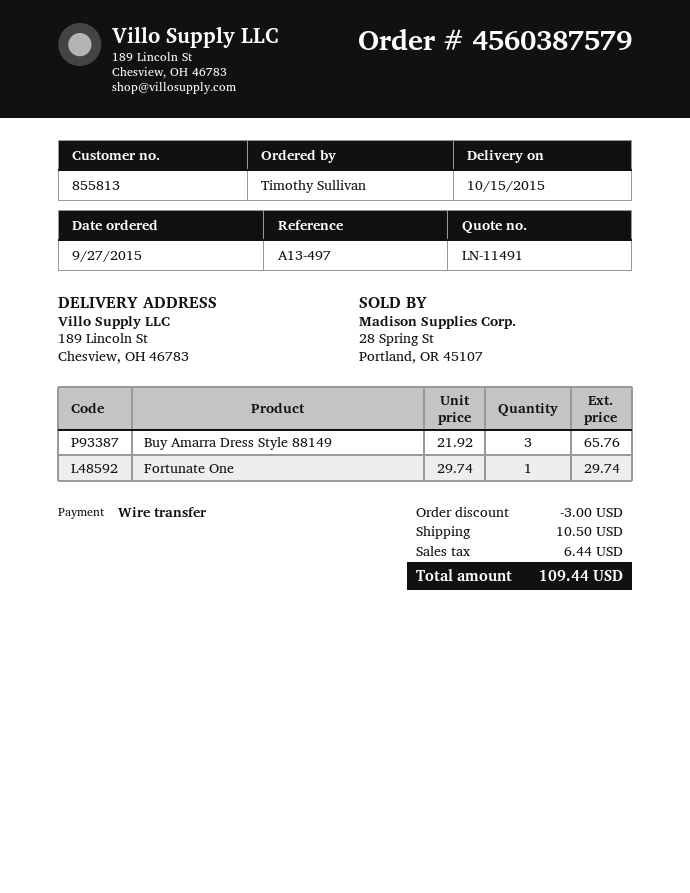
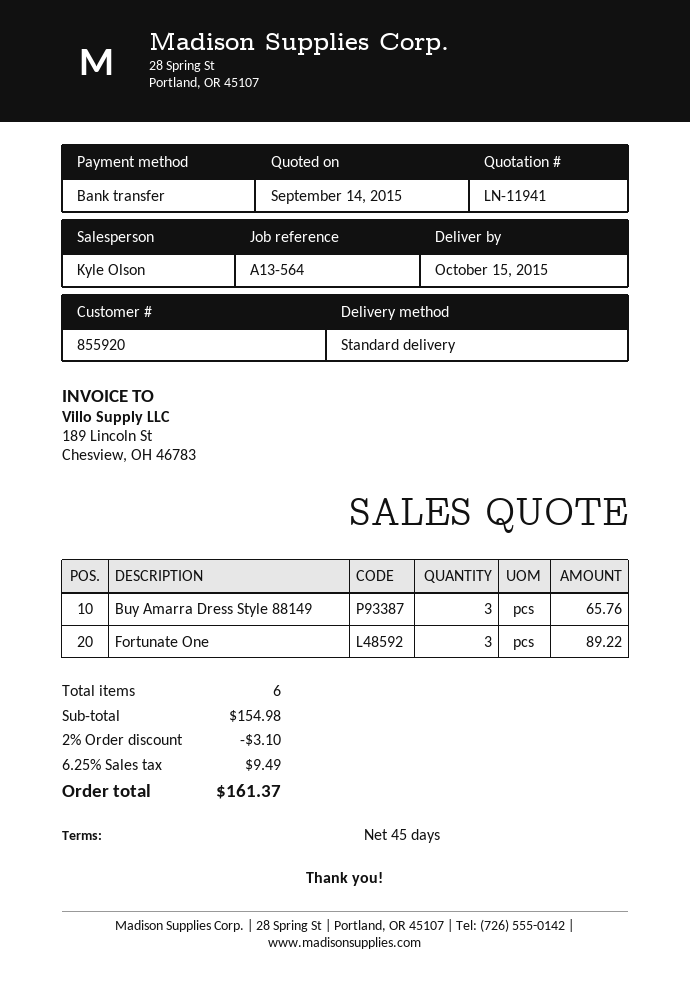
quote number: LN-11491 -> LN-11941
customer number: 855813 -> 855920
reference: A13-497 -> A13-564
Fortunate One: 1 for 29.74 -> 3 for 89.22
discount: 3.00 -> 3.10
shipping: 10.50 -> none
tax: 6.44 -> 9.49
total: 109.44 -> 161.37

